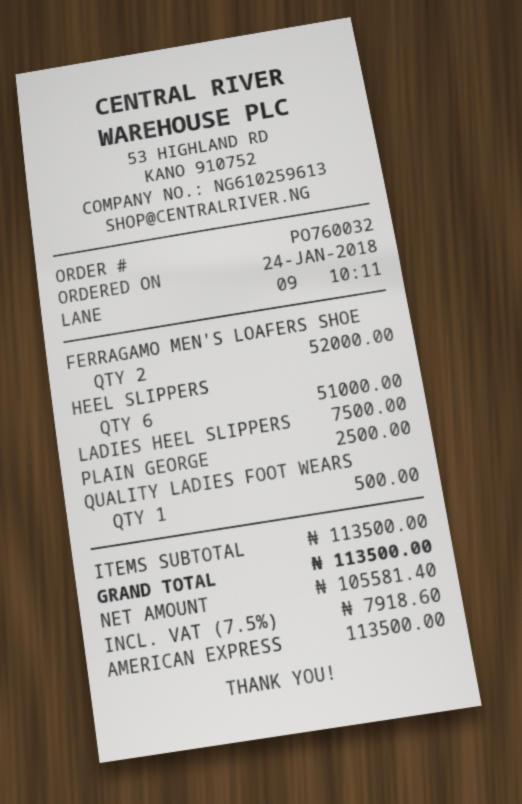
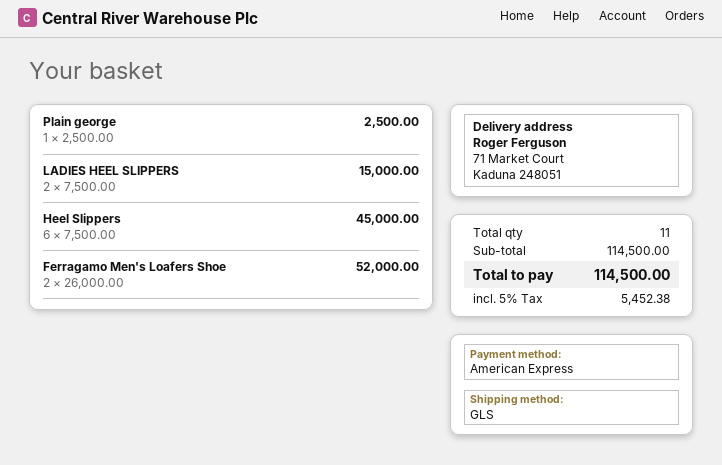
HEEL SLIPPERS: 6 for 51000.00 -> 6 for 45000.00
LADIES HEEL SLIPPERS: 1 for 7500.00 -> 2 for 15000.00
QUALITY LADIES FOOT WEARS: 1 for 500.00 -> none
subtotal: 113500.00 -> 114500.00
tax: 7.5% = 7918.60 -> 5% = 5452.38
total: 113500.00 -> 114500.00

